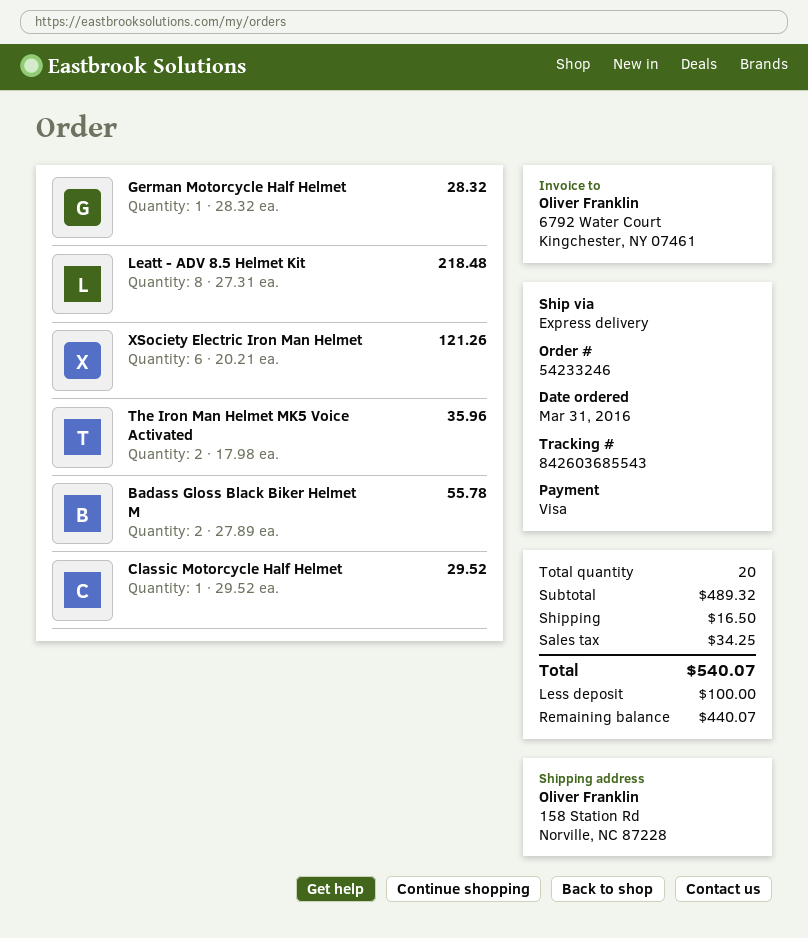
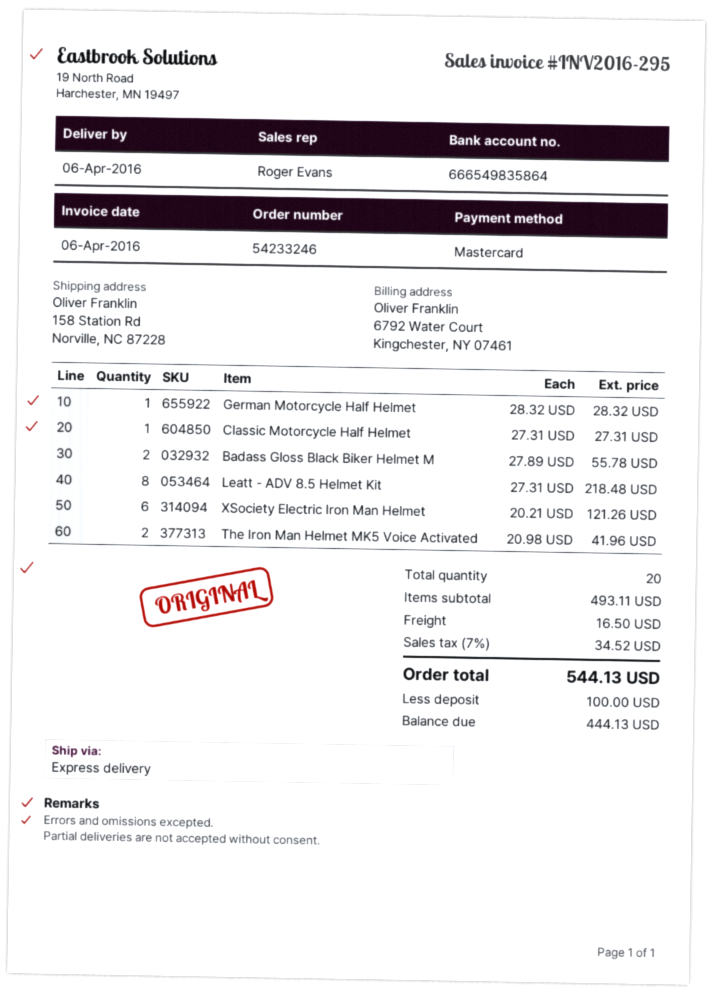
payment method: Visa -> Mastercard
The Iron Man Helmet MK5 Voice Activated: 2 x 17.98 = 35.96 -> 2 x 20.98 = 41.96
Classic Motorcycle Half Helmet: 1 x 29.52 = 29.52 -> 1 x 27.31 = 27.31
subtotal: 489.32 -> 493.11
tax: 34.25 -> 34.52
total: 540.07 -> 544.13
balance: 440.07 -> 444.13

